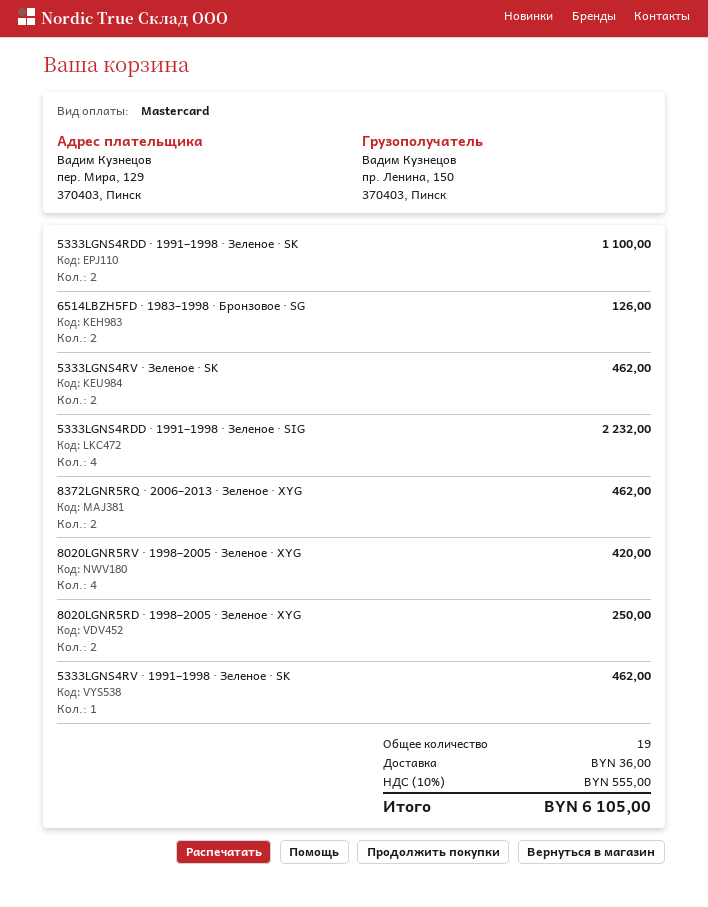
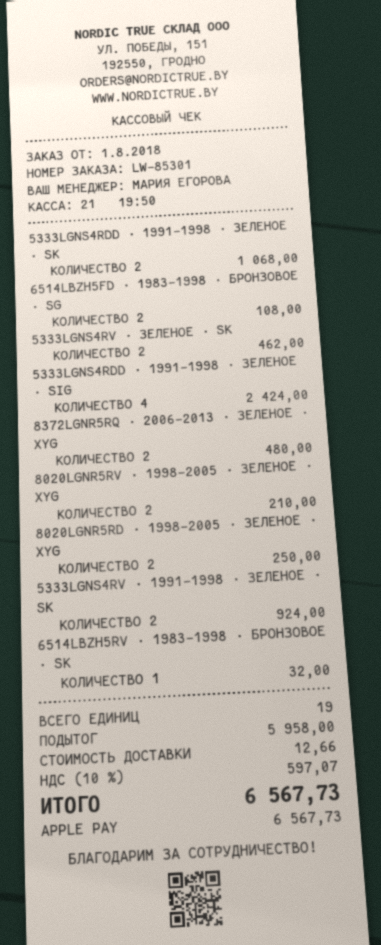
payment method: Mastercard -> Apple Pay
5333LGNS4RDD · 1991–1998 · Зеленое · SK: 2 for 1100.00 -> 2 for 1068.00
6514LBZH5FD · 1983–1998 · Бронзовое · SG: 2 for 126.00 -> 2 for 108.00
5333LGNS4RDD · 1991–1998 · Зеленое · SIG: 4 for 2232.00 -> 4 for 2424.00
8372LGNR5RQ · 2006–2013 · Зеленое · XYG: 2 for 462.00 -> 2 for 480.00
8020LGNR5RV · 1998–2005 · Зеленое · XYG: 4 for 420.00 -> 2 for 210.00
5333LGNS4RV · 1991–1998 · Зеленое · SK: 1 for 462.00 -> 2 for 924.00
6514LBZH5RV · 1983–1998 · БРОНЗОВОЕ · SK: none -> 1 for 32.00
shipping: 36.00 -> 12.66
tax: 10% = 555.00 -> 10% = 597.07
total: 6105.00 -> 6567.73

